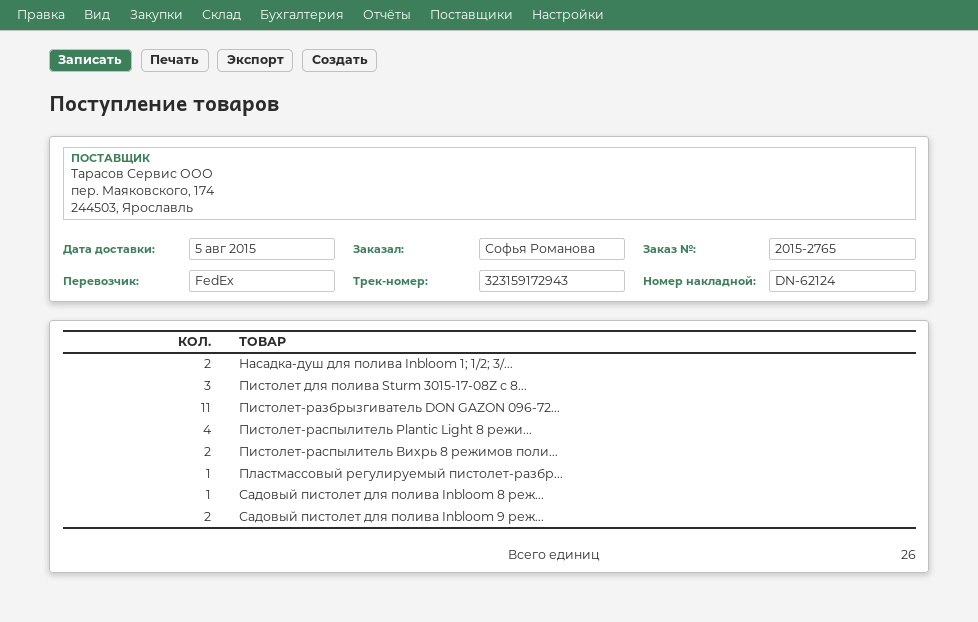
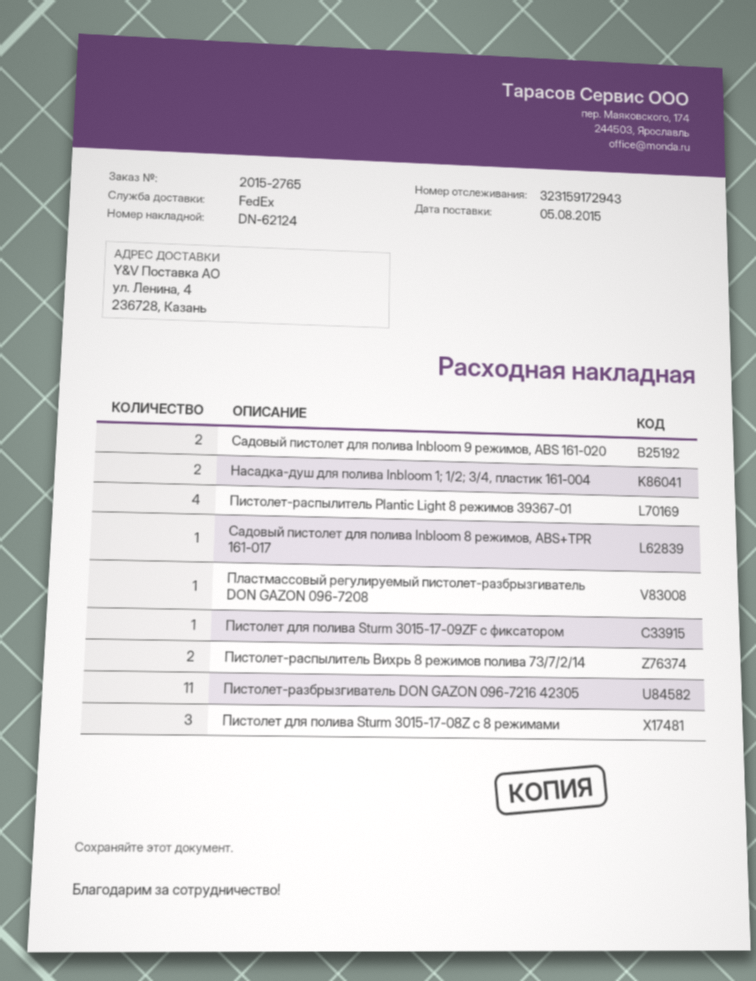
Пистолет для полива Sturm 3015-17-09ZF с фиксатором: none -> 1

